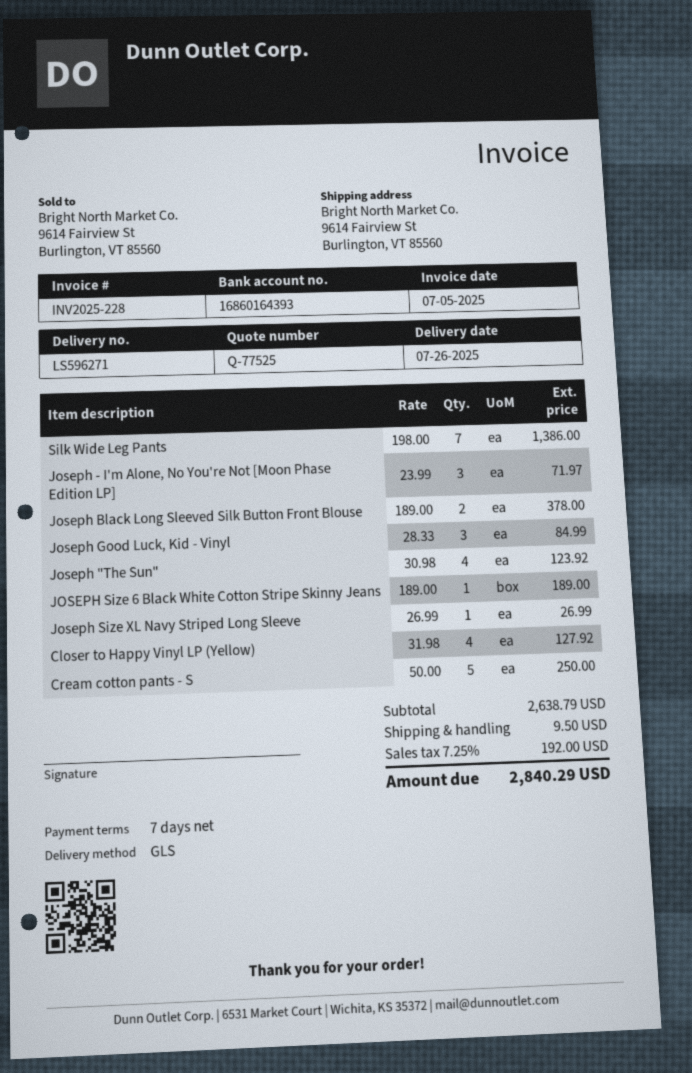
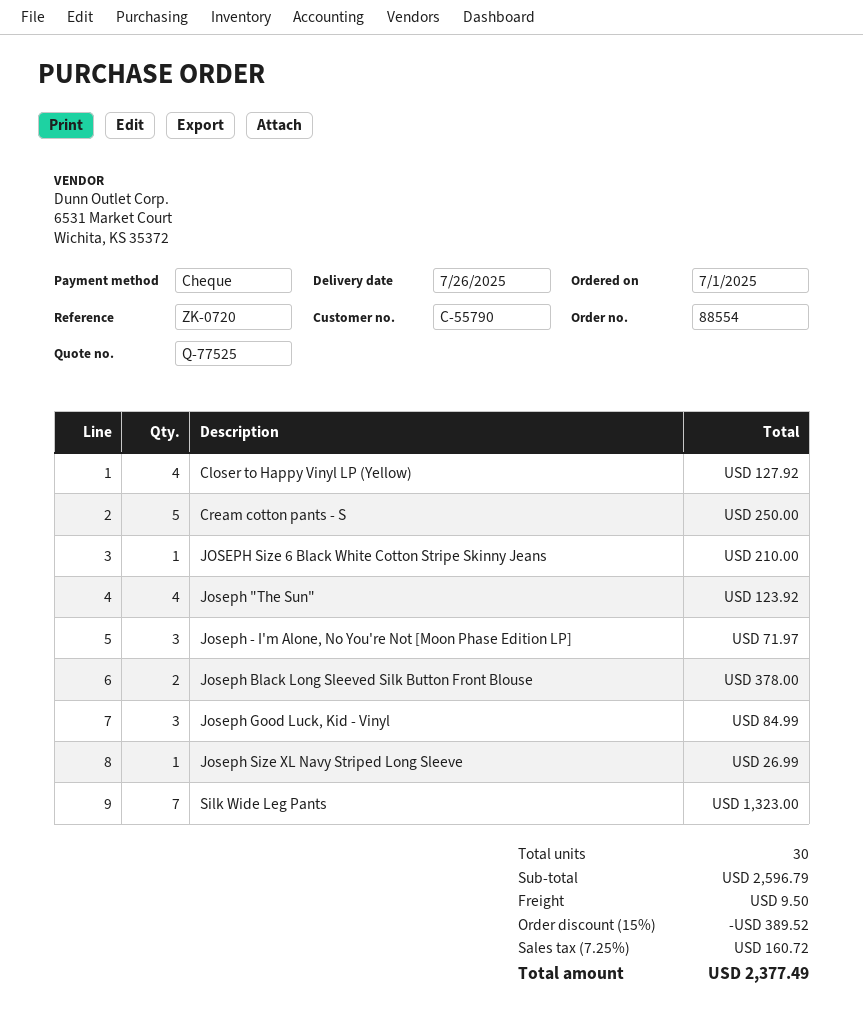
Silk Wide Leg Pants: 7 for 1386.00 -> 7 for 1323.00
JOSEPH Size 6 Black White Cotton Stripe Skinny Jeans: 1 for 189.00 -> 1 for 210.00
subtotal: 2638.79 -> 2596.79
discount: none -> 15% = 389.52
tax: 7.25% = 192.00 -> 7.25% = 160.72
total: 2840.29 -> 2377.49

